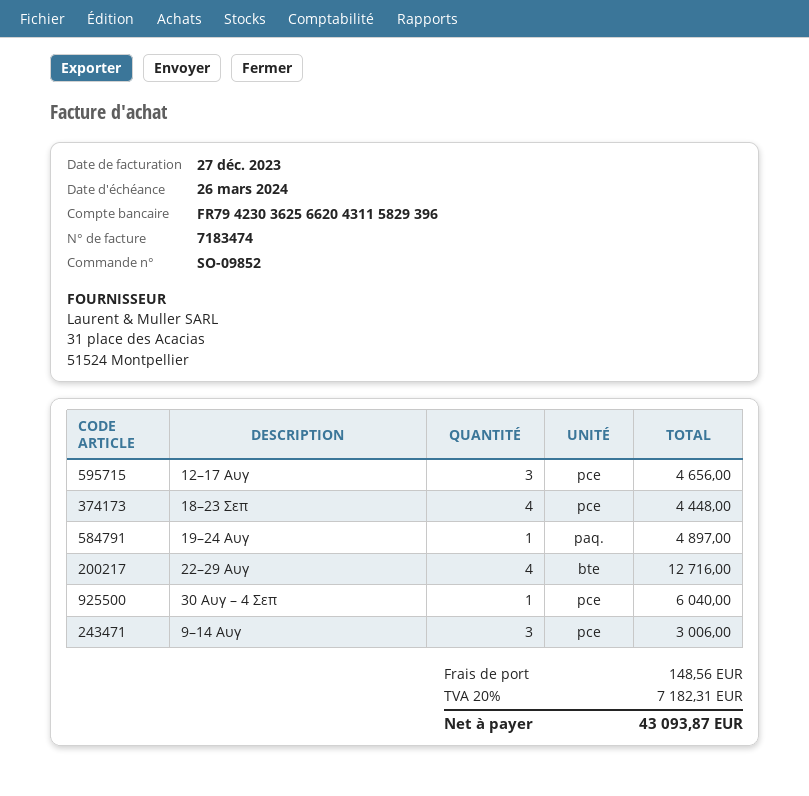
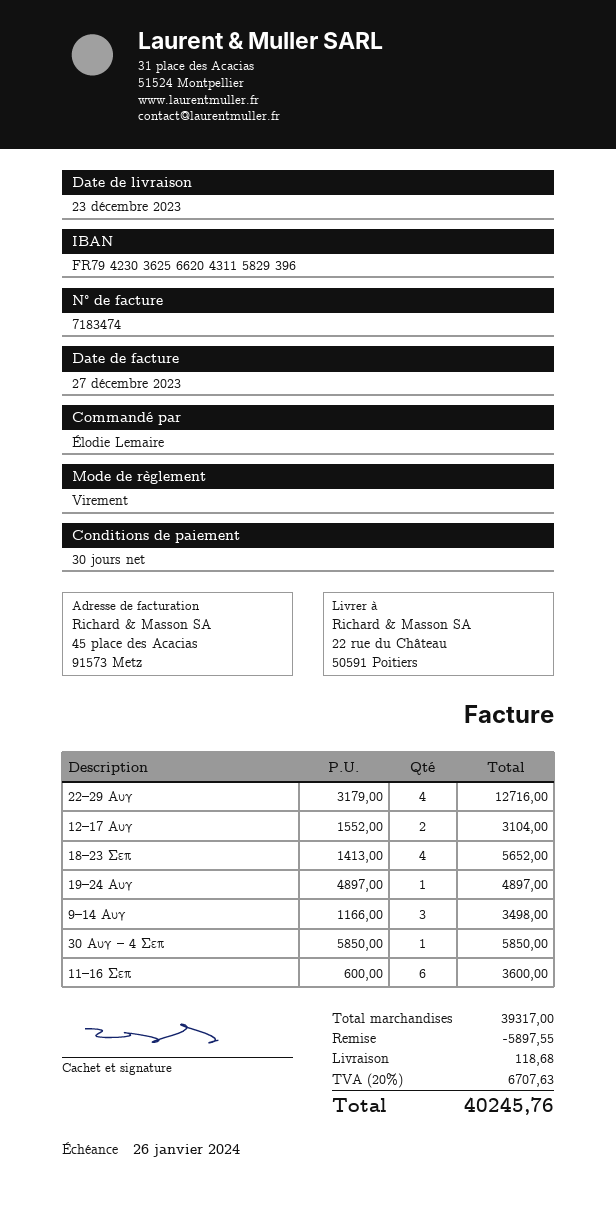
due date: 2024-03-26 -> 2024-01-26
12–17 Αυγ: 3 for 4656.00 -> 2 for 3104.00
18–23 Σεπ: 4 for 4448.00 -> 4 for 5652.00
30 Αυγ – 4 Σεπ: 1 for 6040.00 -> 1 for 5850.00
9–14 Αυγ: 3 for 3006.00 -> 3 for 3498.00
11–16 Σεπ: none -> 6 for 3600.00
discount: none -> 5897.55
shipping: 148.56 -> 118.68
tax: 20% = 7182.31 -> 20% = 6707.63
total: 43093.87 -> 40245.76

